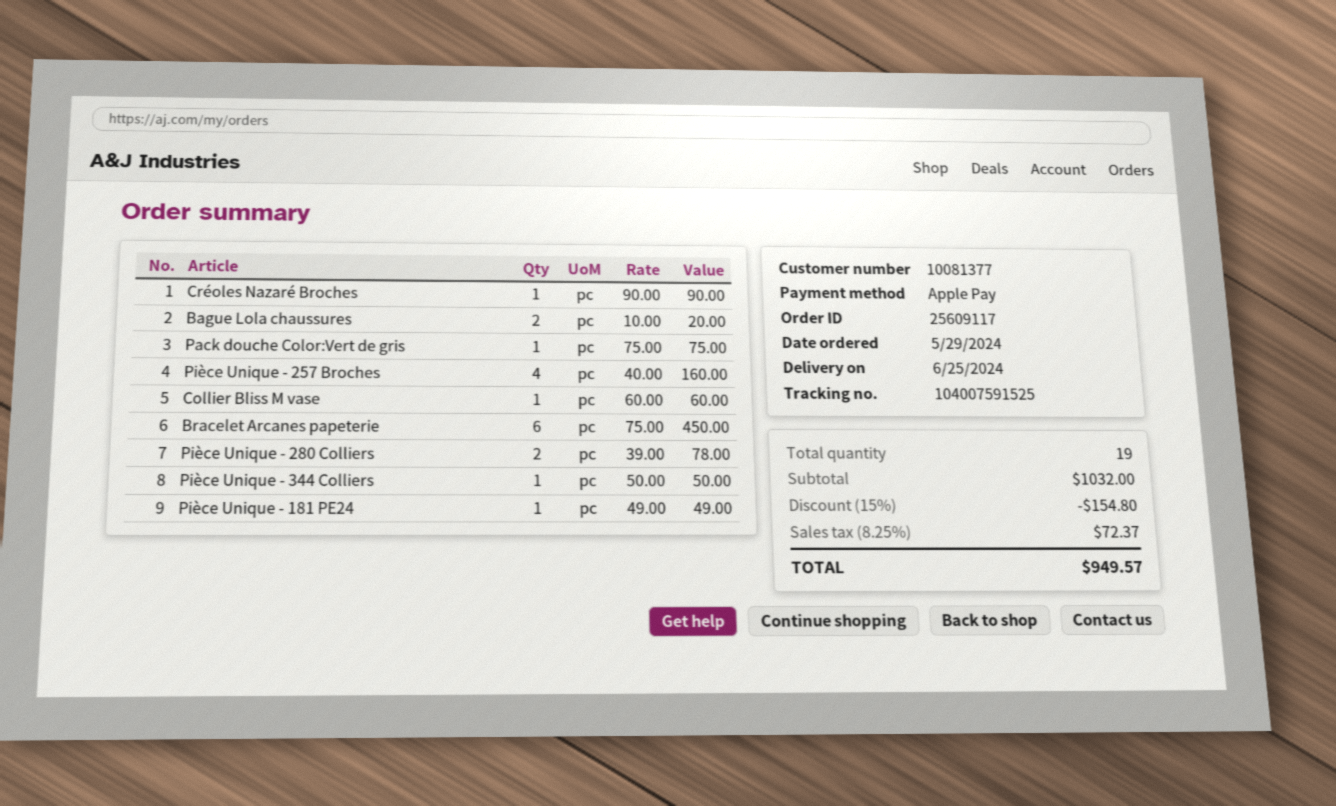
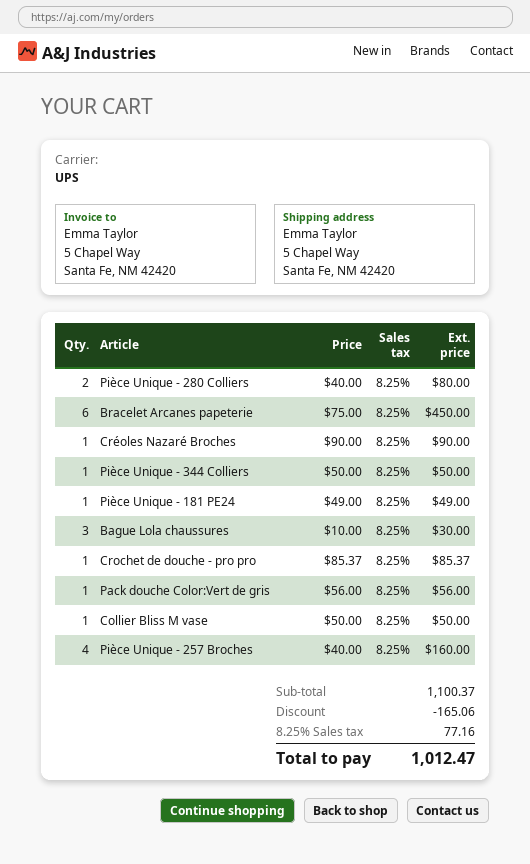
Bague Lola chaussures: 2 x 10.00 = 20.00 -> 3 x 10.00 = 30.00
Pack douche Color:Vert de gris: 1 x 75.00 = 75.00 -> 1 x 56.00 = 56.00
Collier Bliss M vase: 1 x 60.00 = 60.00 -> 1 x 50.00 = 50.00
Pièce Unique - 280 Colliers: 2 x 39.00 = 78.00 -> 2 x 40.00 = 80.00
Crochet de douche - pro pro: none -> 1 x 85.37 = 85.37
subtotal: 1032.00 -> 1100.37
discount: 154.80 -> 165.06
tax: 8.25% = 72.37 -> 8.25% = 77.16
total: 949.57 -> 1012.47

